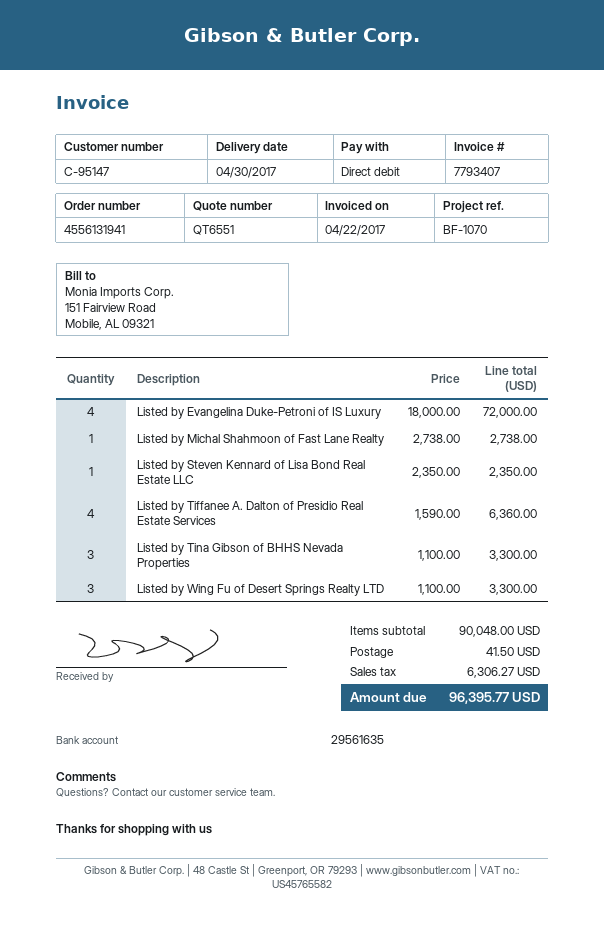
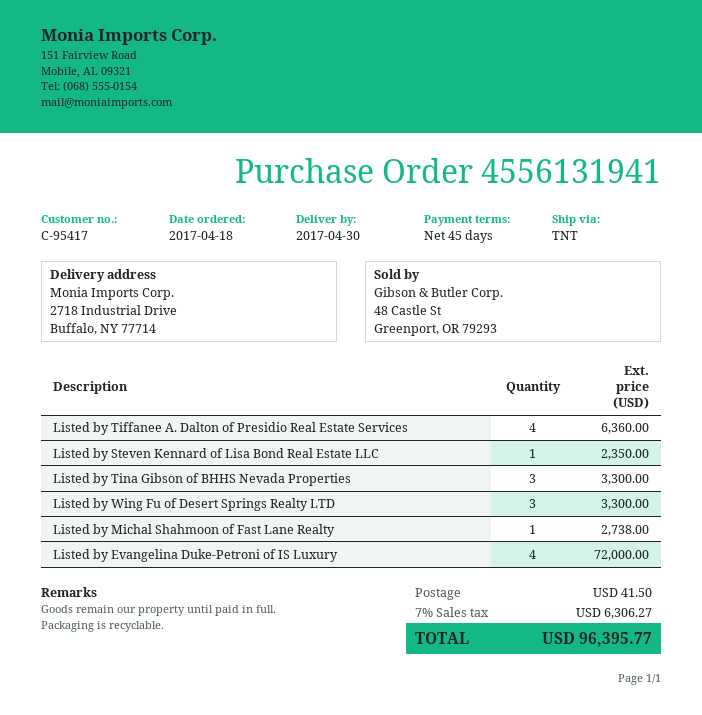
customer number: C-95147 -> C-95417

